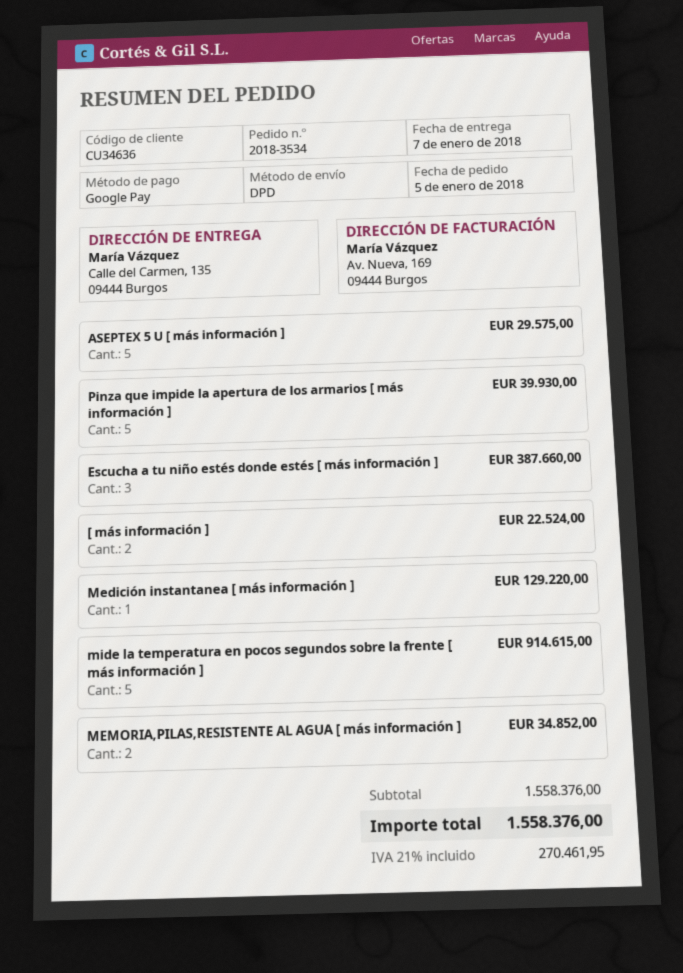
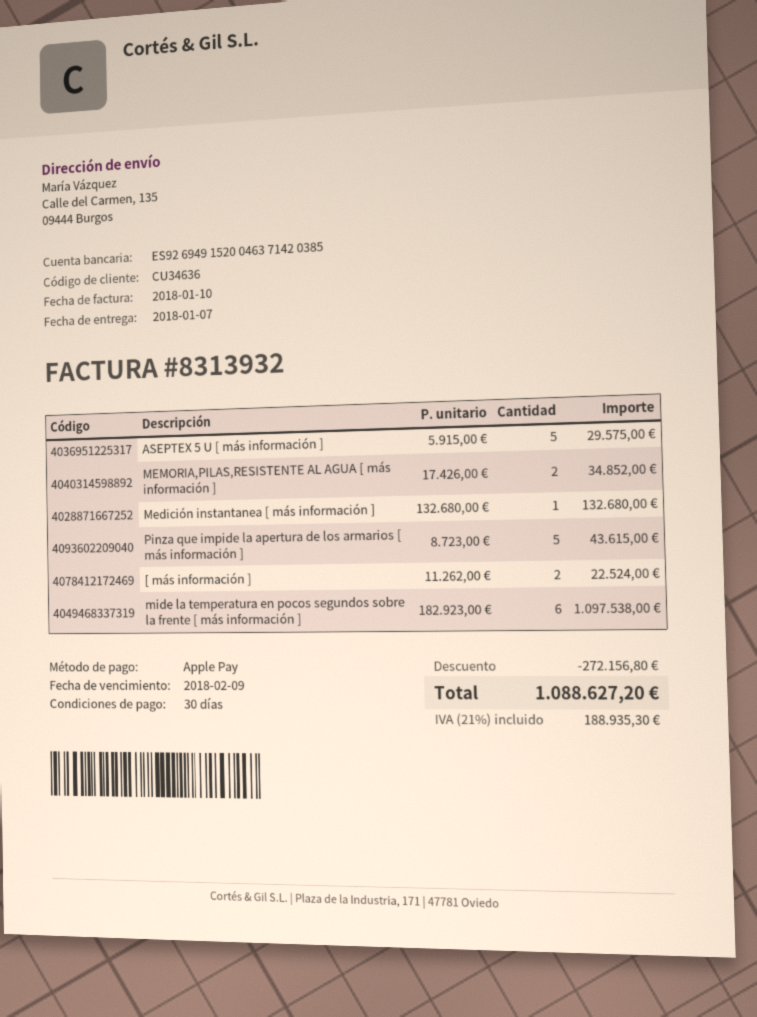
payment method: Google Pay -> Apple Pay
Pinza que impide la apertura de los armarios [ más información ]: 5 for 39930.00 -> 5 for 43615.00
Escucha a tu niño estés donde estés [ más información ]: 3 for 387660.00 -> none
Medición instantanea [ más información ]: 1 for 129220.00 -> 1 for 132680.00
mide la temperatura en pocos segundos sobre la frente [ más información ]: 5 for 914615.00 -> 6 for 1097538.00
discount: none -> 272156.80
tax: 21% = 270461.95 -> 21% = 188935.30
total: 1558376.00 -> 1088627.20

